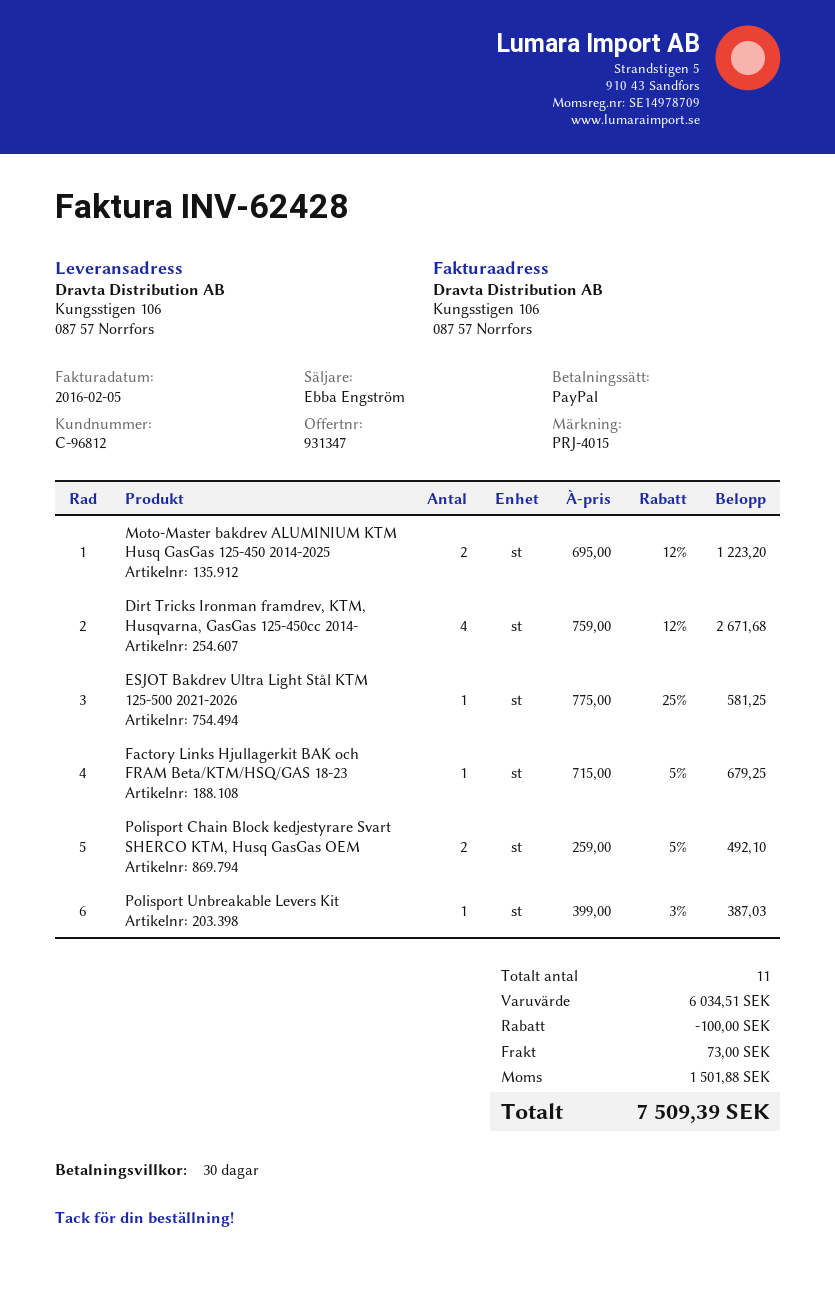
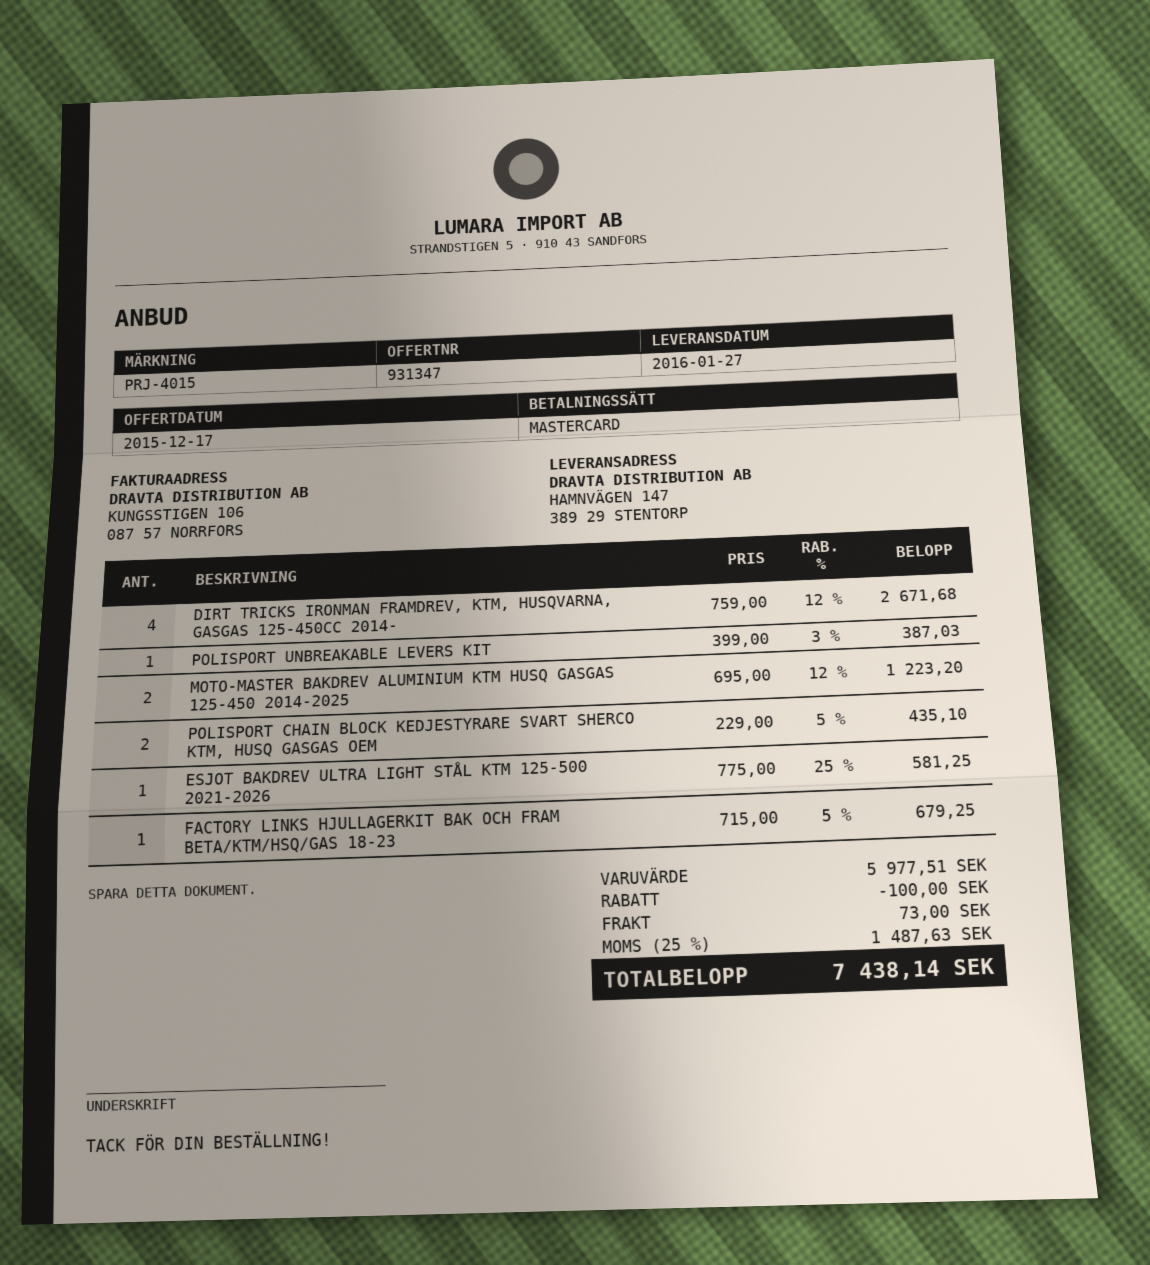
payment method: PayPal -> Mastercard
ship to: Kungsstigen 106, 087 57 Norrfors -> HAMNVÄGEN 147, 389 29 STENTORP
Polisport Chain Block kedjestyrare Svart SHERCO KTM, Husq GasGas OEM: 2 x 259.00 - 5% = 492.10 -> 2 x 229.00 - 5% = 435.10
subtotal: 6034.51 -> 5977.51
tax: 1501.88 -> 1487.63
total: 7509.39 -> 7438.14

